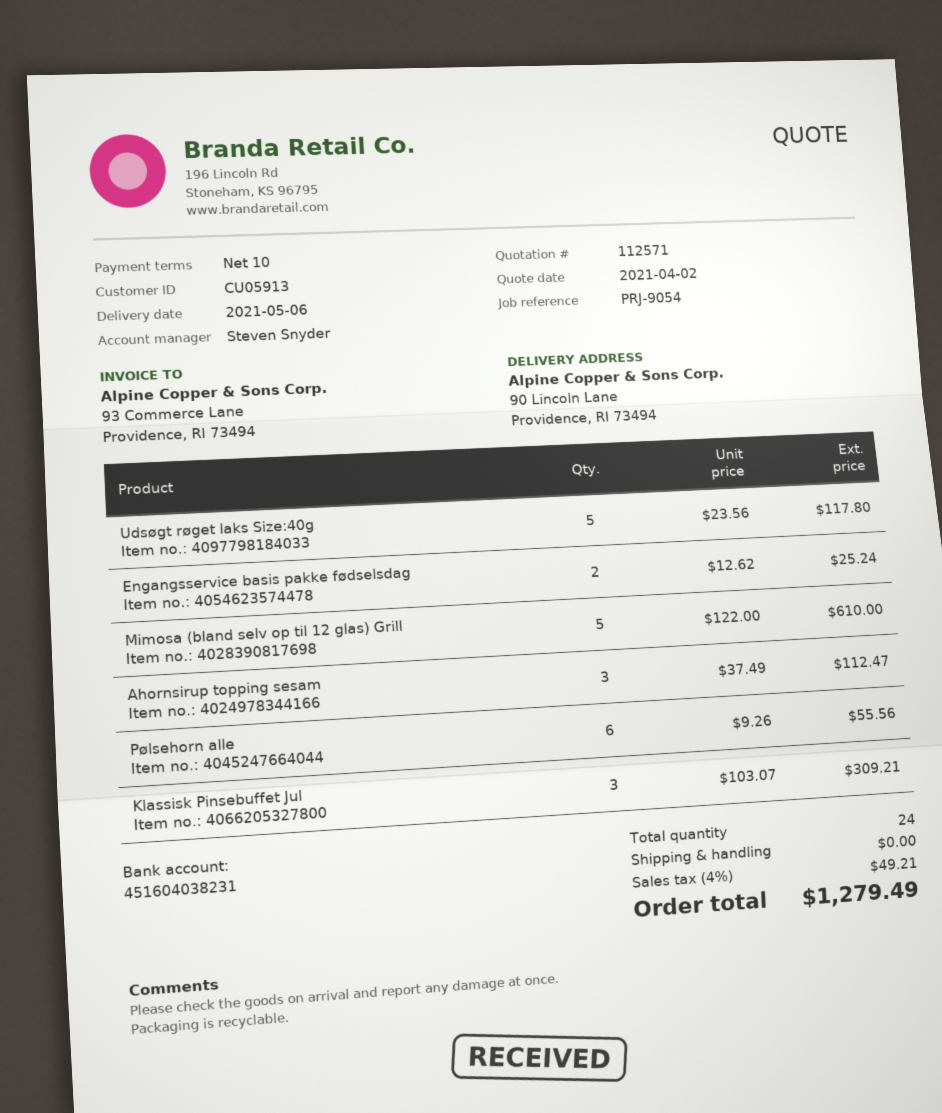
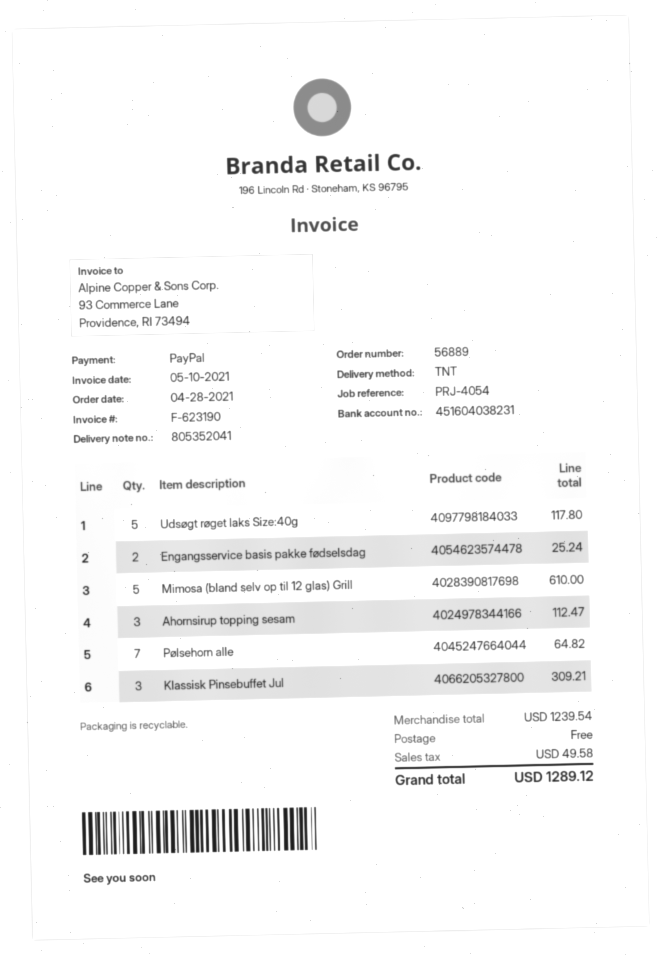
reference: PRJ-9054 -> PRJ-4054
Pølsehorn alle: 6 for 55.56 -> 7 for 64.82
tax: 49.21 -> 49.58
total: 1279.49 -> 1289.12

